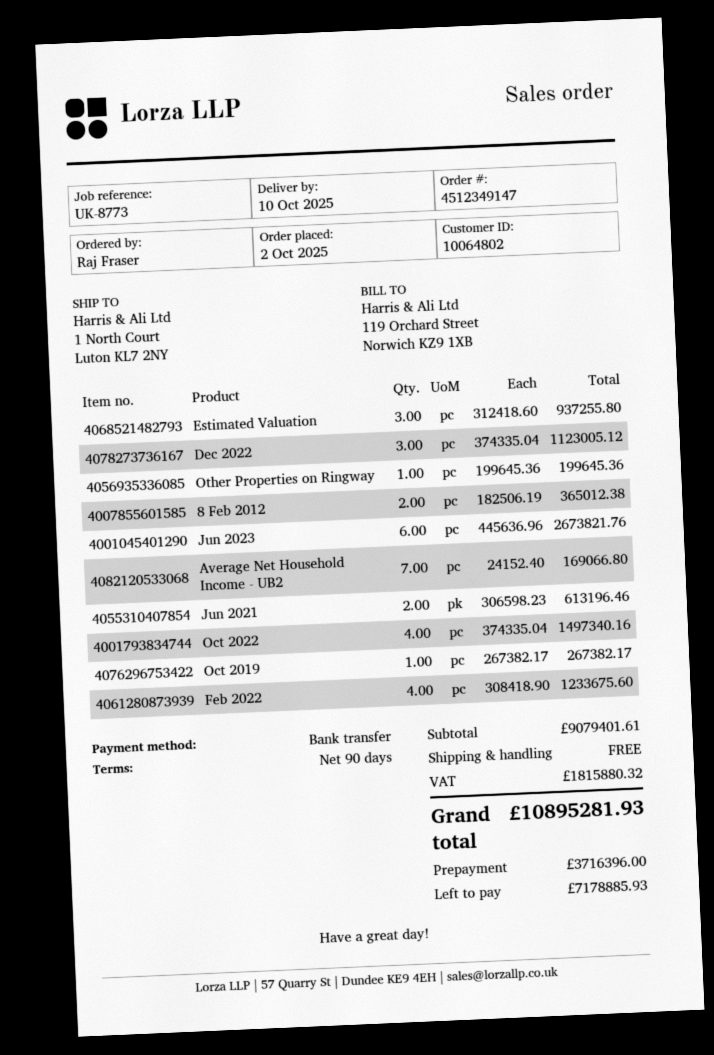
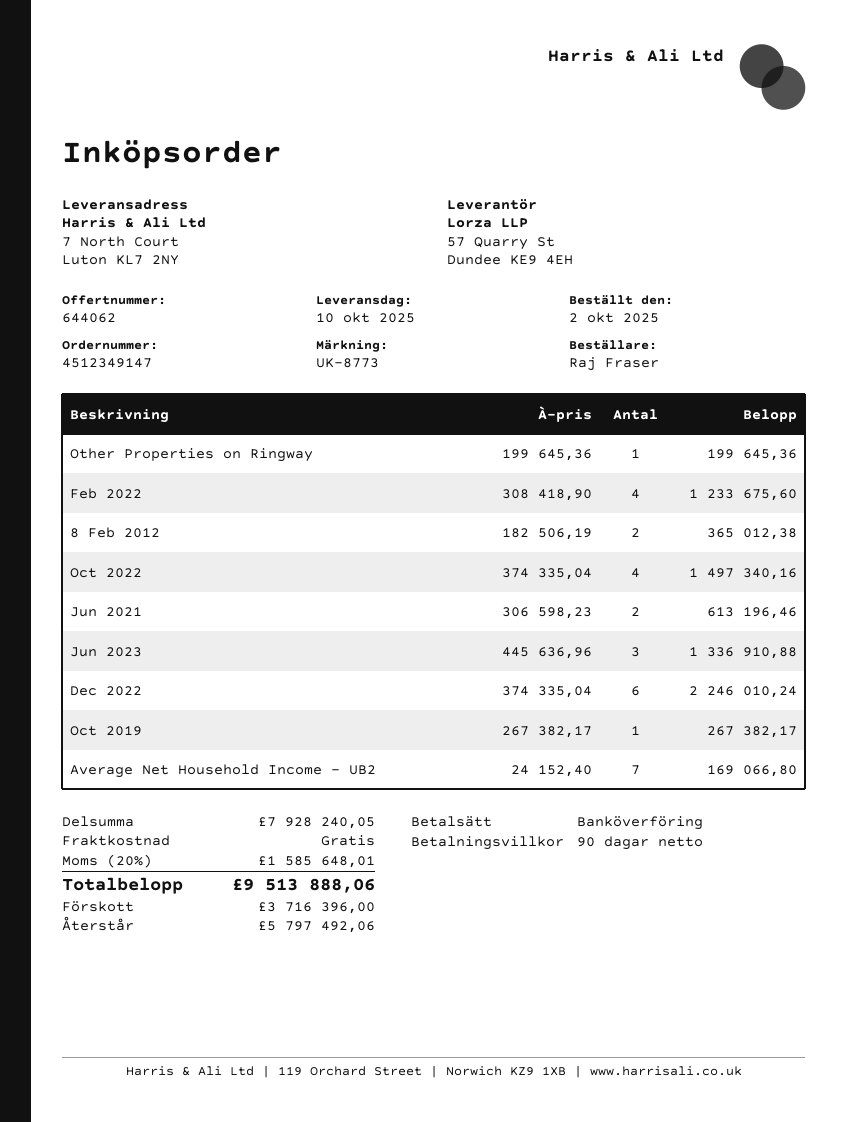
ship to: 1 North Court, Luton KL7 2NY -> 7 North Court, Luton KL7 2NY
Estimated Valuation: 3 x 312418.60 = 937255.80 -> none
Dec 2022: 3 x 374335.04 = 1123005.12 -> 6 x 374335.04 = 2246010.24
Jun 2023: 6 x 445636.96 = 2673821.76 -> 3 x 445636.96 = 1336910.88
subtotal: 9079401.61 -> 7928240.05
tax: 1815880.32 -> 1585648.01
total: 10895281.93 -> 9513888.06
balance: 7178885.93 -> 5797492.06

